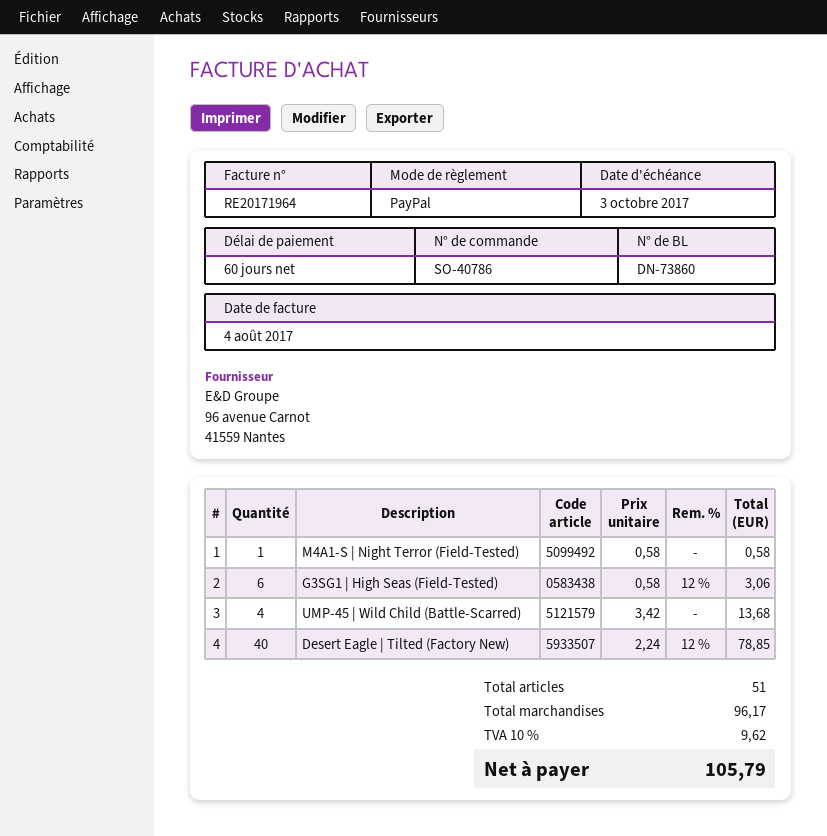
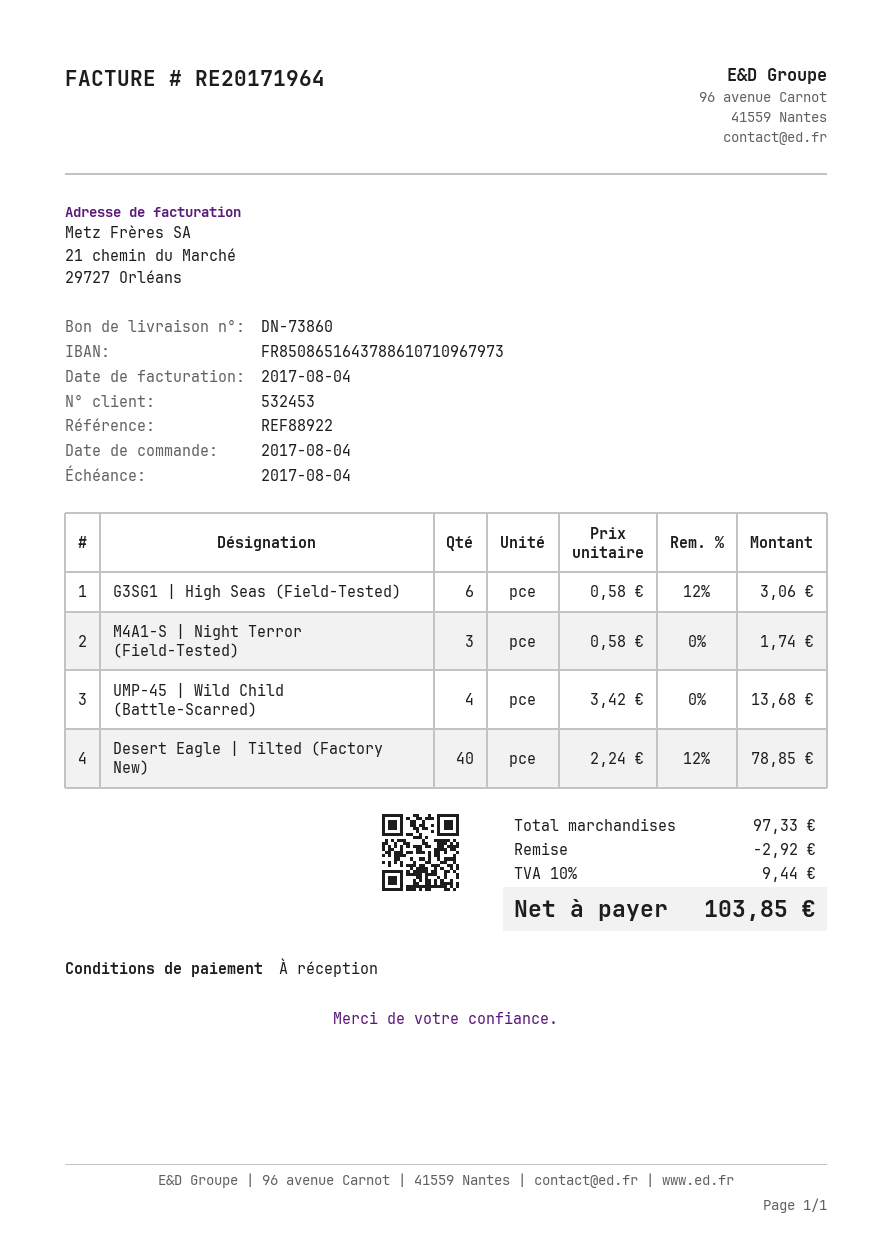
payment terms: 60 days -> on receipt
due date: 2017-10-03 -> 2017-08-04
M4A1-S | Night Terror (Field-Tested): 1 x 0.58 = 0.58 -> 3 x 0.58 = 1.74
subtotal: 96.17 -> 97.33
discount: none -> 2.92
tax: 10% = 9.62 -> 10% = 9.44
total: 105.79 -> 103.85

